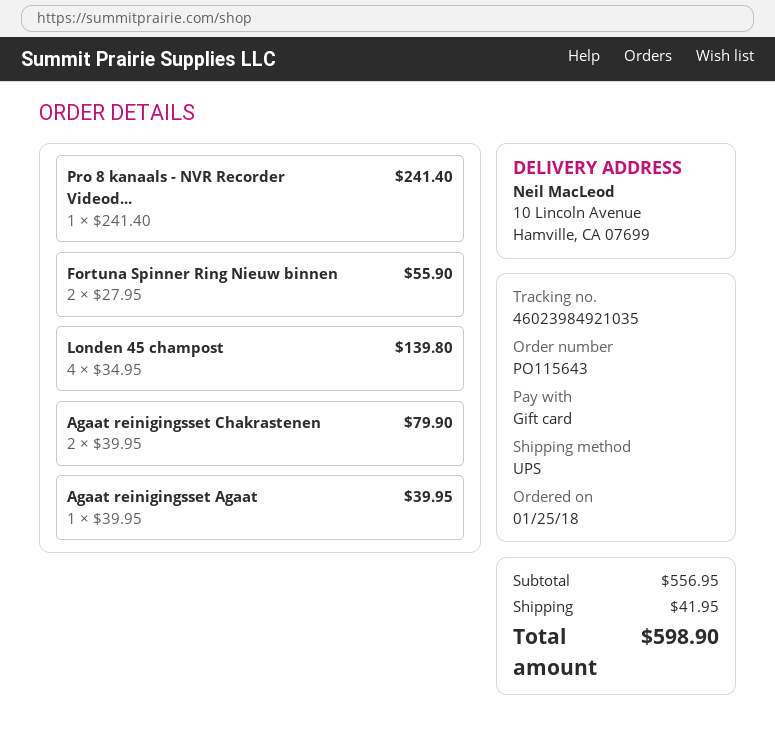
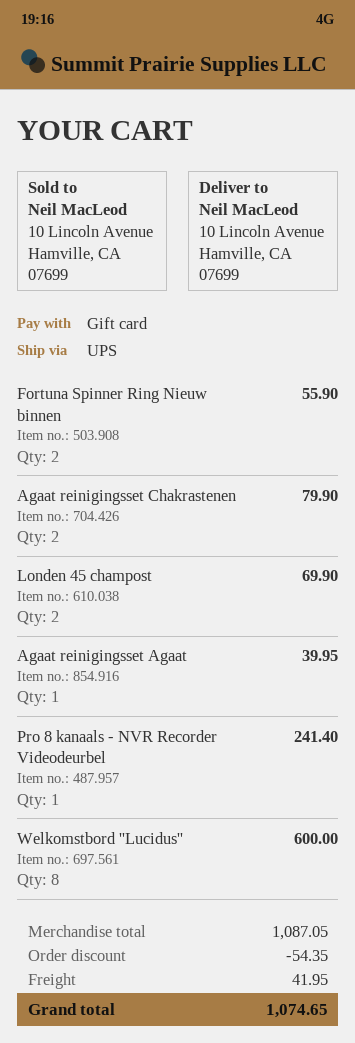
Londen 45 champost: 4 for 139.80 -> 2 for 69.90
Welkomstbord ''Lucidus'': none -> 8 for 600.00
subtotal: 556.95 -> 1087.05
discount: none -> 54.35
total: 598.90 -> 1074.65

